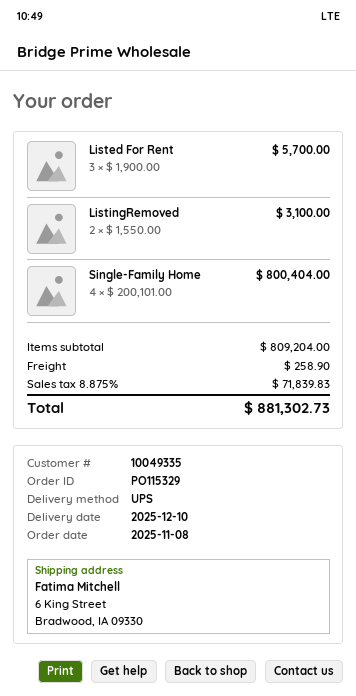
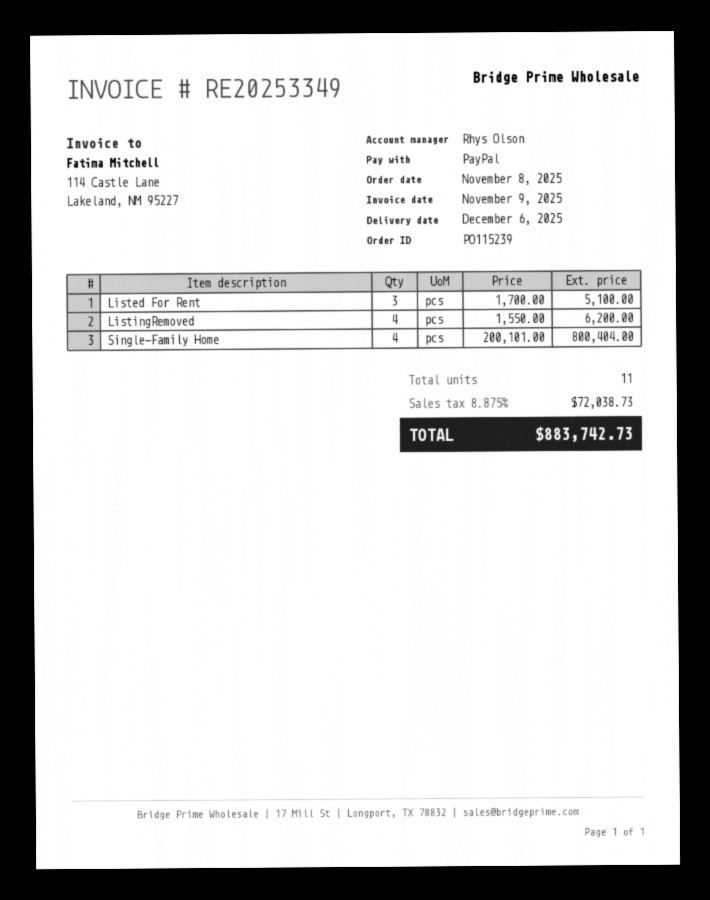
order number: PO115329 -> PO115239
delivery date: 2025-12-10 -> 2025-12-06
Listed For Rent: 3 x 1900.00 = 5700.00 -> 3 x 1700.00 = 5100.00
ListingRemoved: 2 x 1550.00 = 3100.00 -> 4 x 1550.00 = 6200.00
shipping: 258.90 -> none
tax: 8.875% = 71839.83 -> 8.875% = 72038.73
total: 881302.73 -> 883742.73

